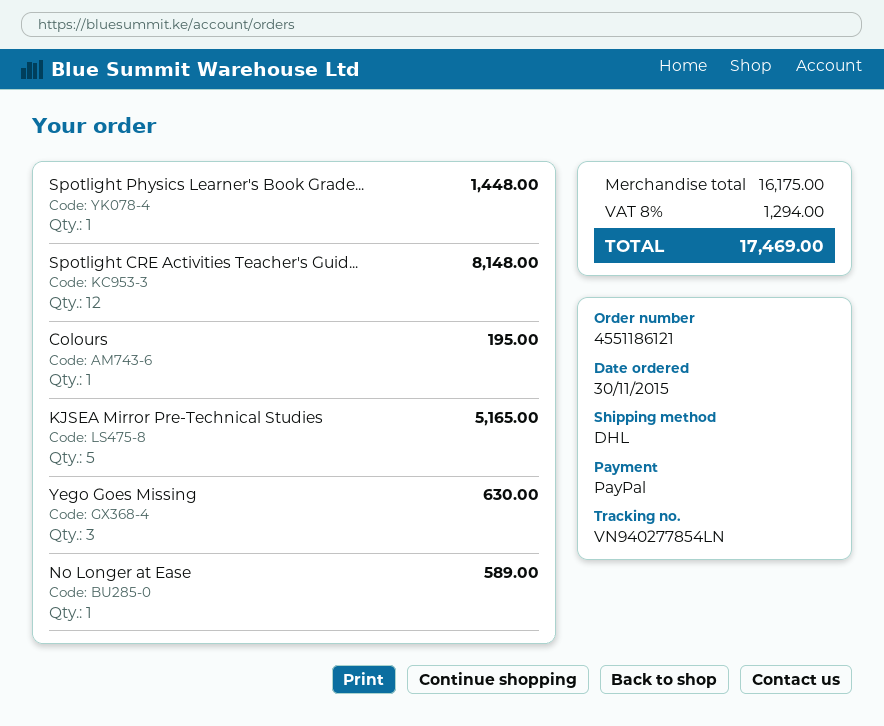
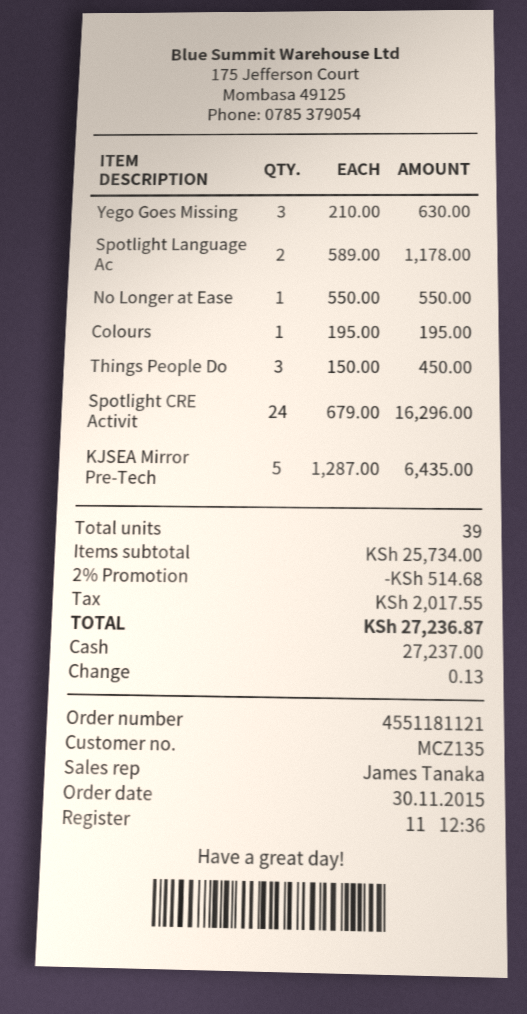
order number: 4551186121 -> 4551181121
payment method: PayPal -> cash
Spotlight Physics Learner's Book Grade...: 1 for 1448.00 -> none
Spotlight CRE Activities Teacher's Guid...: 12 for 8148.00 -> 24 for 16296.00
KJSEA Mirror Pre-Technical Studies: 5 for 5165.00 -> 5 for 6435.00
No Longer at Ease: 1 for 589.00 -> 1 for 550.00
Spotlight Language Ac: none -> 2 for 1178.00
Things People Do: none -> 3 for 450.00
subtotal: 16175.00 -> 25734.00
discount: none -> 2% = 514.68
tax: 1294.00 -> 2017.55
total: 17469.00 -> 27236.87

